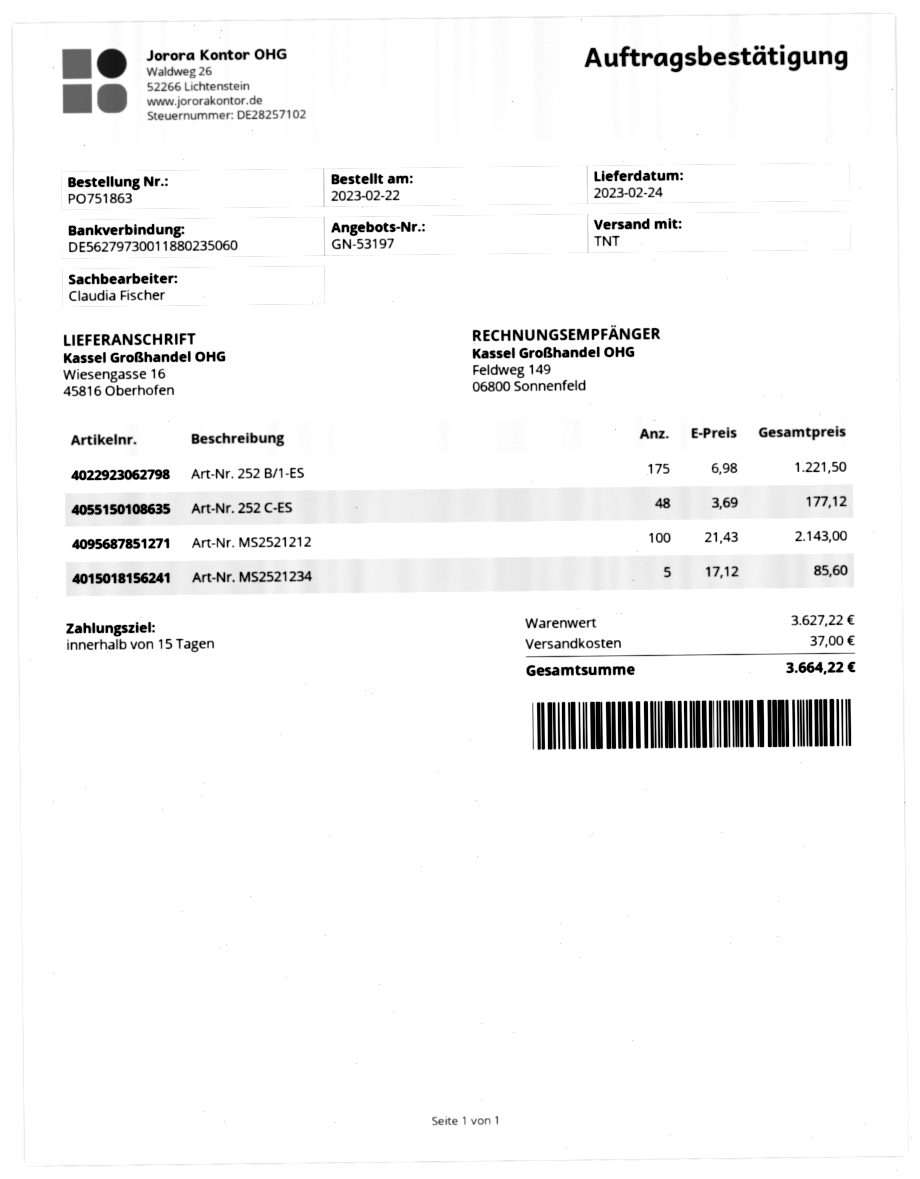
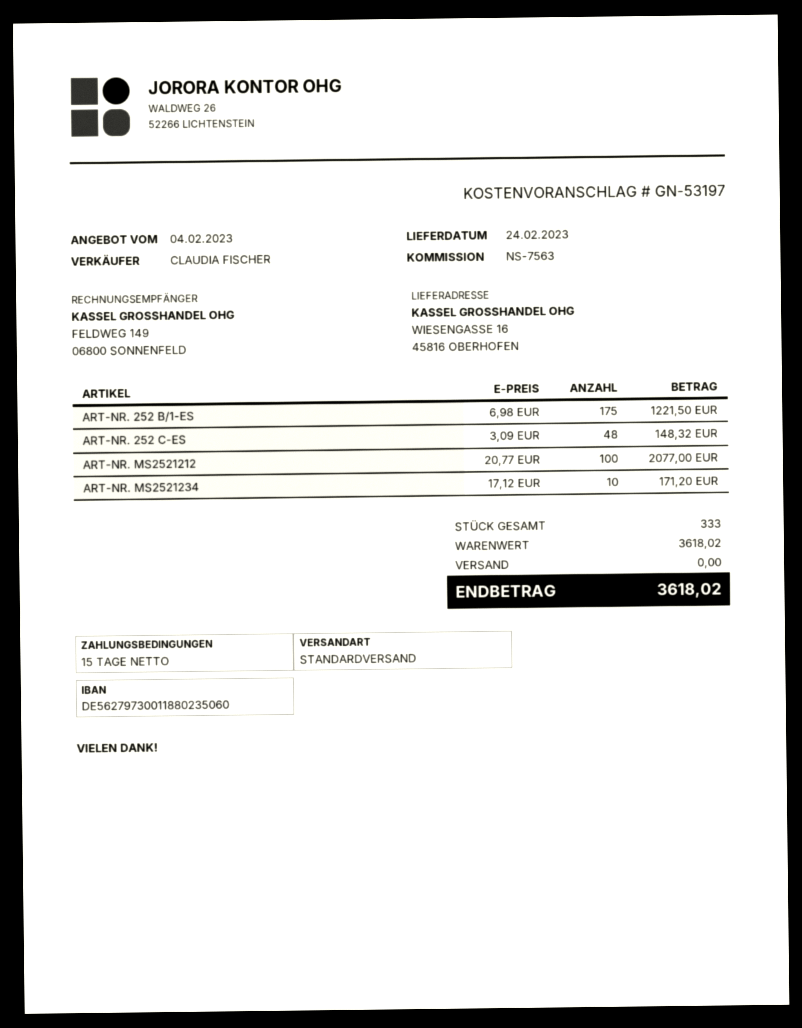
shipping method: TNT -> standard
Art-Nr. 252 C-ES: 48 x 3.69 = 177.12 -> 48 x 3.09 = 148.32
Art-Nr. MS2521212: 100 x 21.43 = 2143.00 -> 100 x 20.77 = 2077.00
Art-Nr. MS2521234: 5 x 17.12 = 85.60 -> 10 x 17.12 = 171.20
subtotal: 3627.22 -> 3618.02
shipping: 37.00 -> 0.00
total: 3664.22 -> 3618.02

